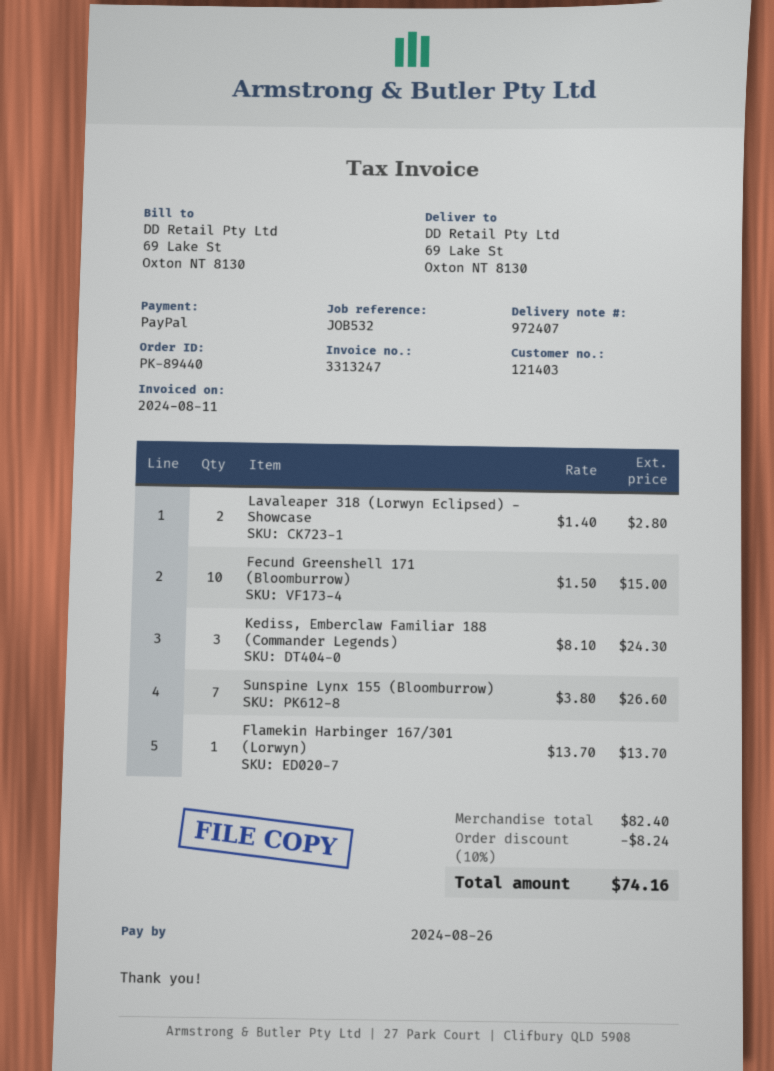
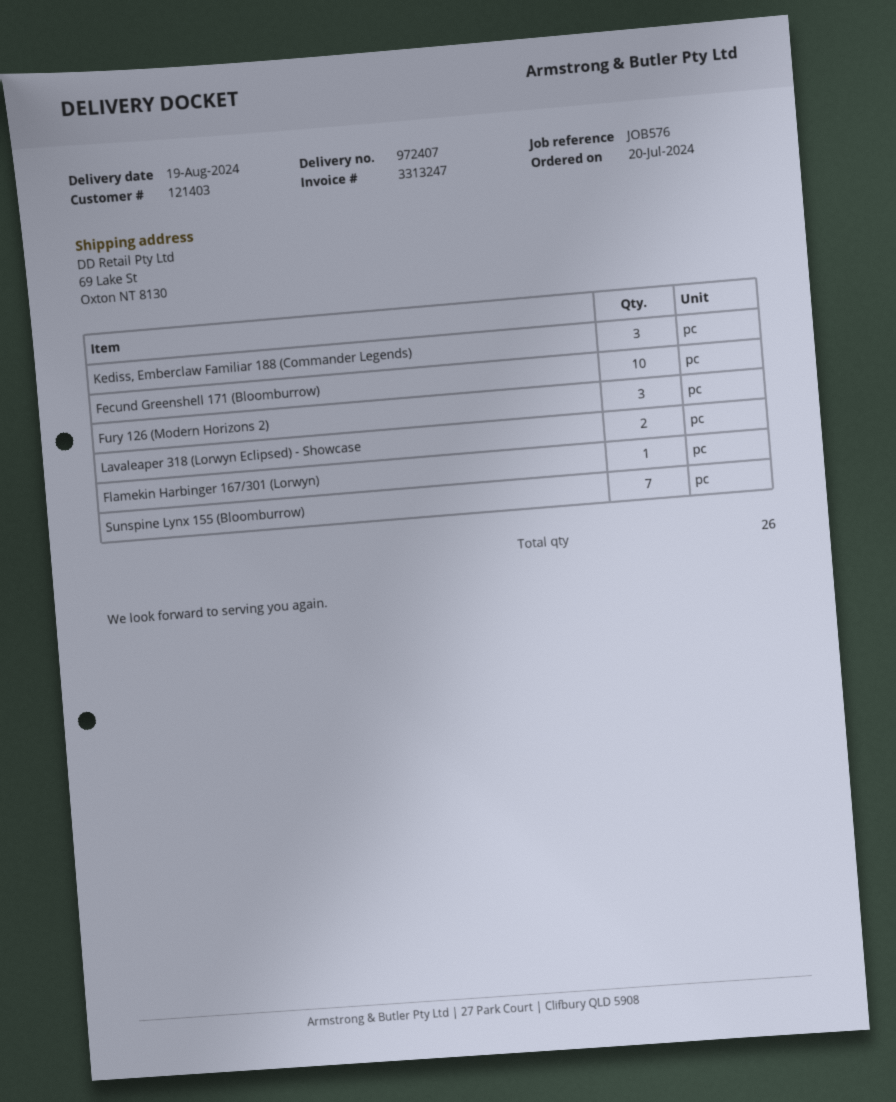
reference: JOB532 -> JOB576
Fury 126 (Modern Horizons 2): none -> 3

